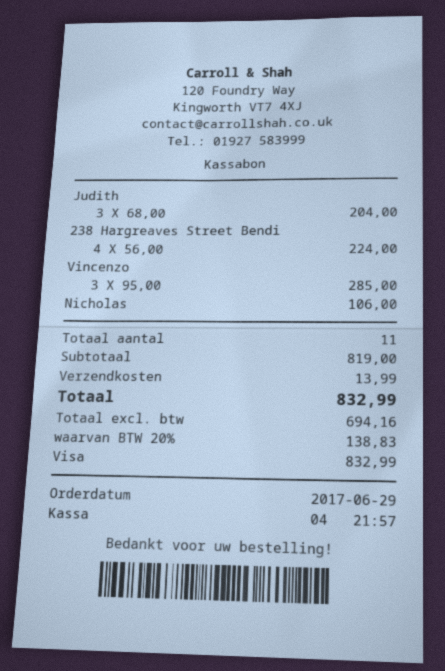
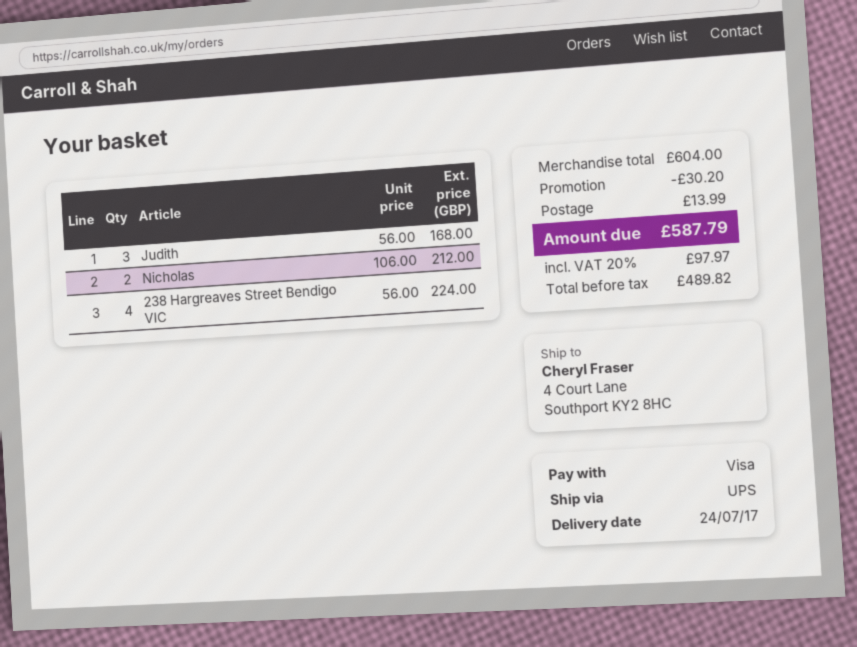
Judith: 3 x 68.00 = 204.00 -> 3 x 56.00 = 168.00
Vincenzo: 3 x 95.00 = 285.00 -> none
Nicholas: 1 x 106.00 = 106.00 -> 2 x 106.00 = 212.00
subtotal: 819.00 -> 604.00
discount: none -> 30.20
net: 694.16 -> 489.82
tax: 20% = 138.83 -> 20% = 97.97
total: 832.99 -> 587.79

